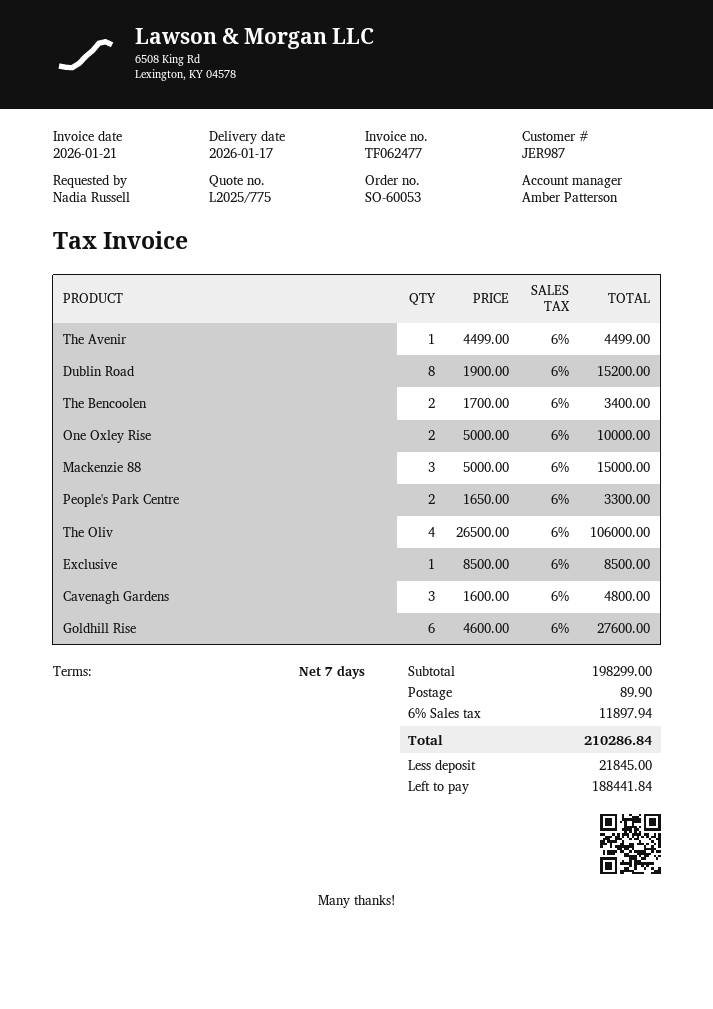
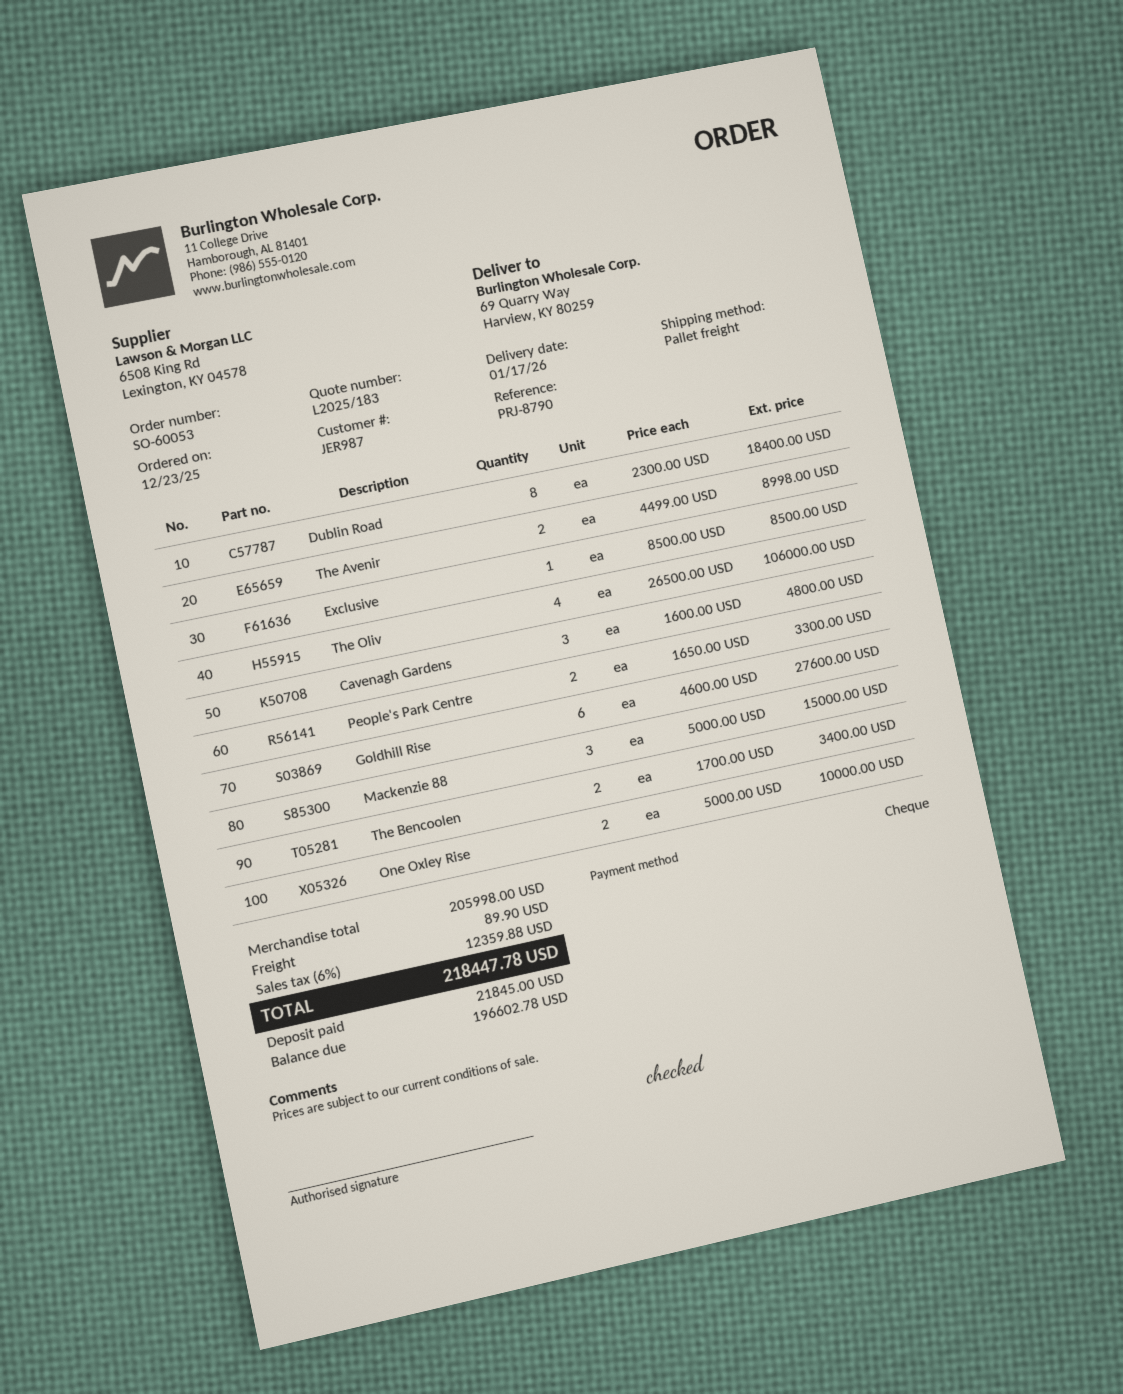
quote number: L2025/775 -> L2025/183
The Avenir: 1 x 4499.00 = 4499.00 -> 2 x 4499.00 = 8998.00
Dublin Road: 8 x 1900.00 = 15200.00 -> 8 x 2300.00 = 18400.00
subtotal: 198299.00 -> 205998.00
tax: 6% = 11897.94 -> 6% = 12359.88
total: 210286.84 -> 218447.78
balance: 188441.84 -> 196602.78

